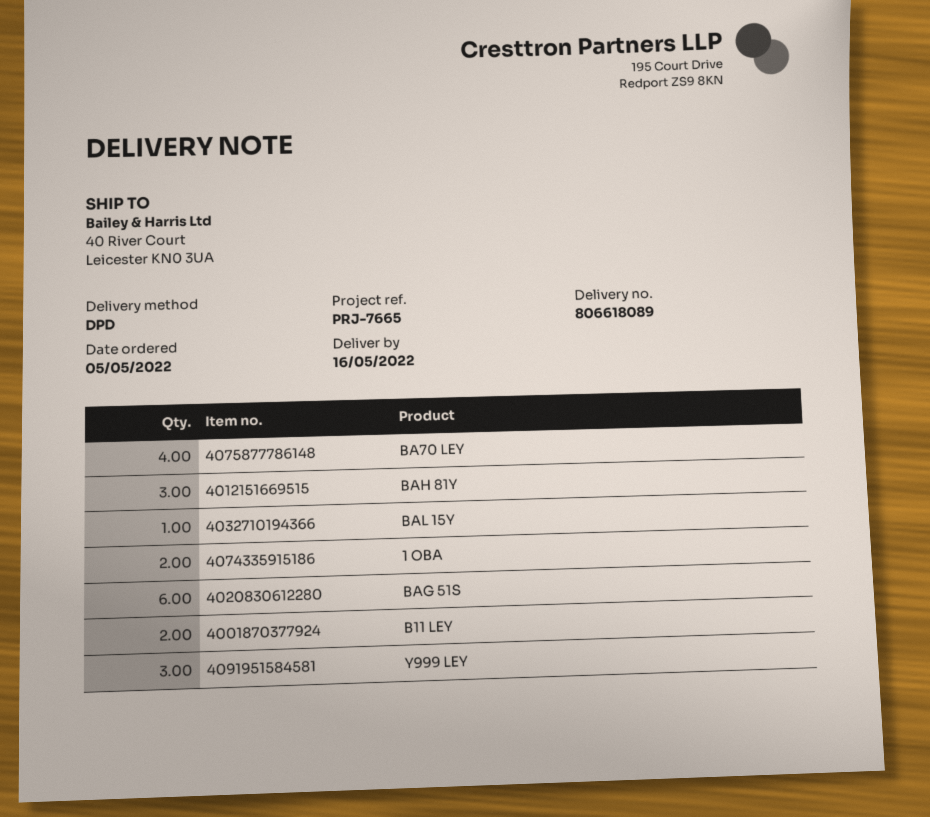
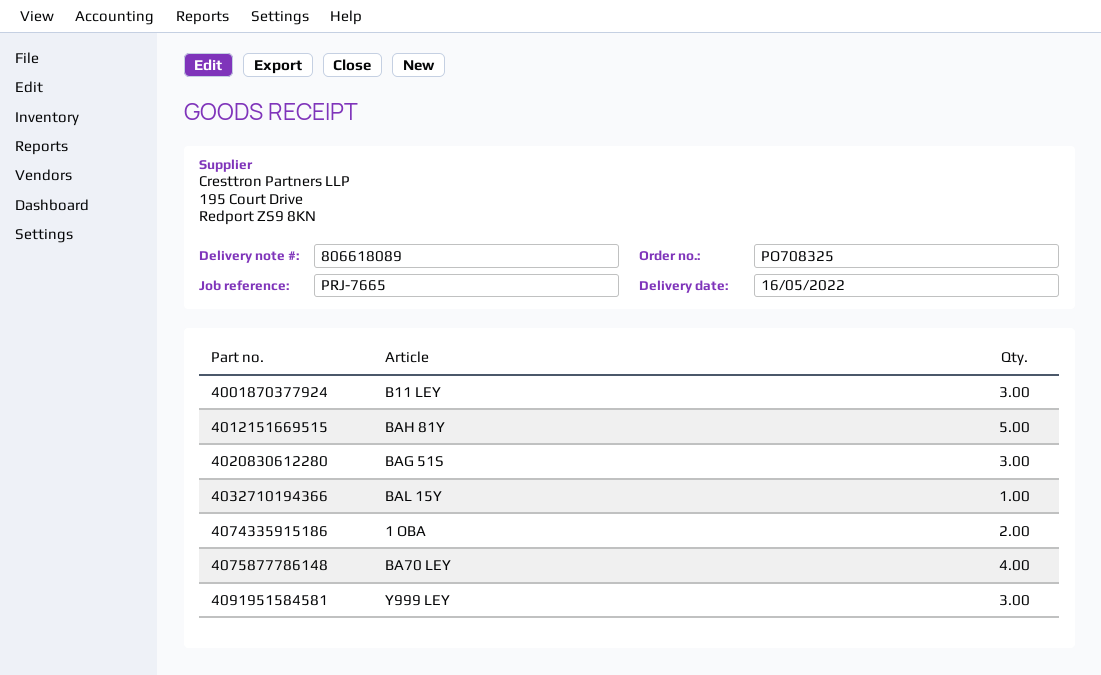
BAH 81Y: 3 -> 5
BAG 51S: 6 -> 3
B11 LEY: 2 -> 3

